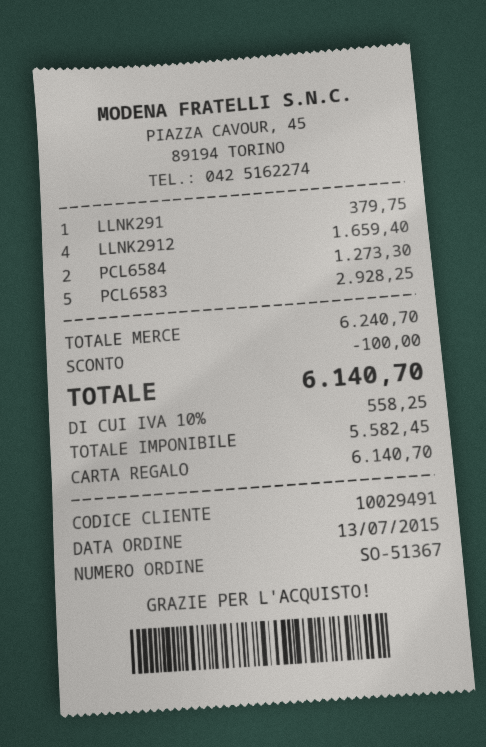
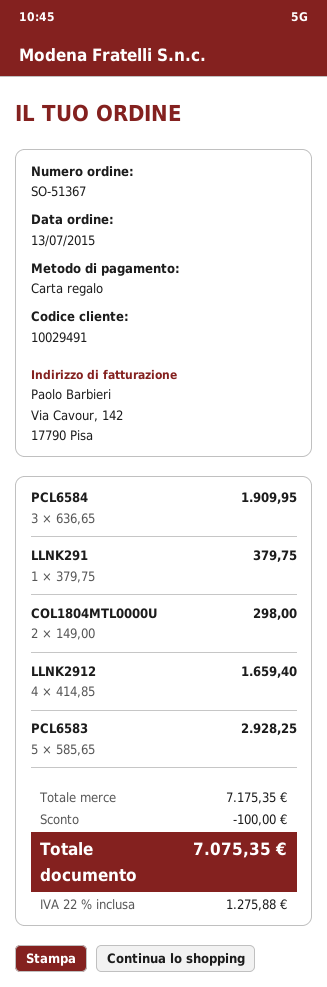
PCL6584: 2 for 1273.30 -> 3 for 1909.95
COL1804MTL0000U: none -> 2 for 298.00
subtotal: 6240.70 -> 7175.35
tax: 10% = 558.25 -> 22% = 1275.88
total: 6140.70 -> 7075.35

